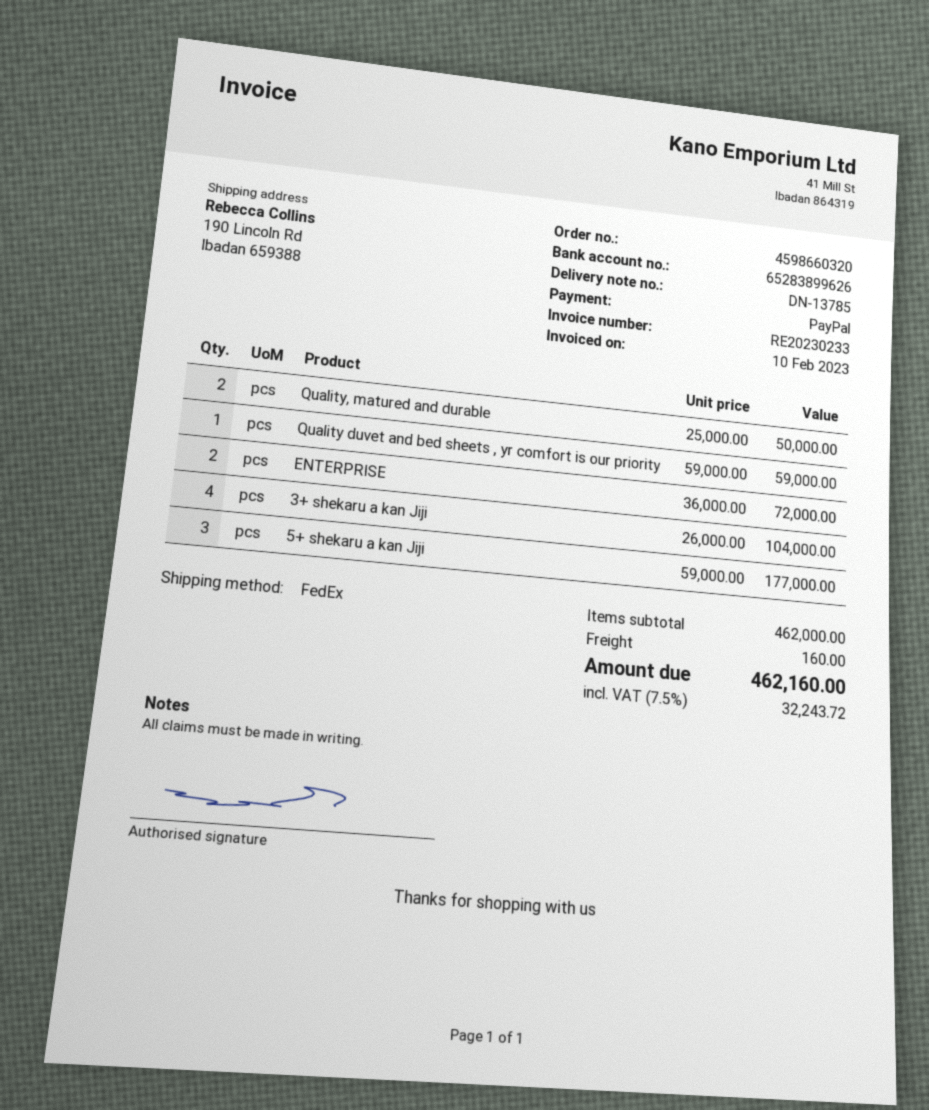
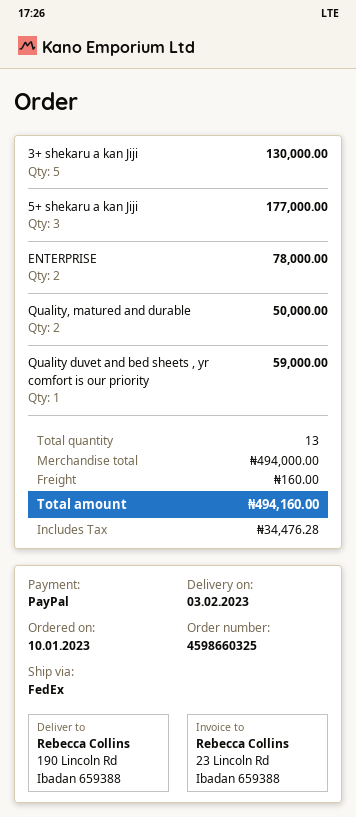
order number: 4598660320 -> 4598660325
ENTERPRISE: 2 for 72000.00 -> 2 for 78000.00
3+ shekaru a kan Jiji: 4 for 104000.00 -> 5 for 130000.00
subtotal: 462000.00 -> 494000.00
tax: 32243.72 -> 34476.28
total: 462160.00 -> 494160.00

